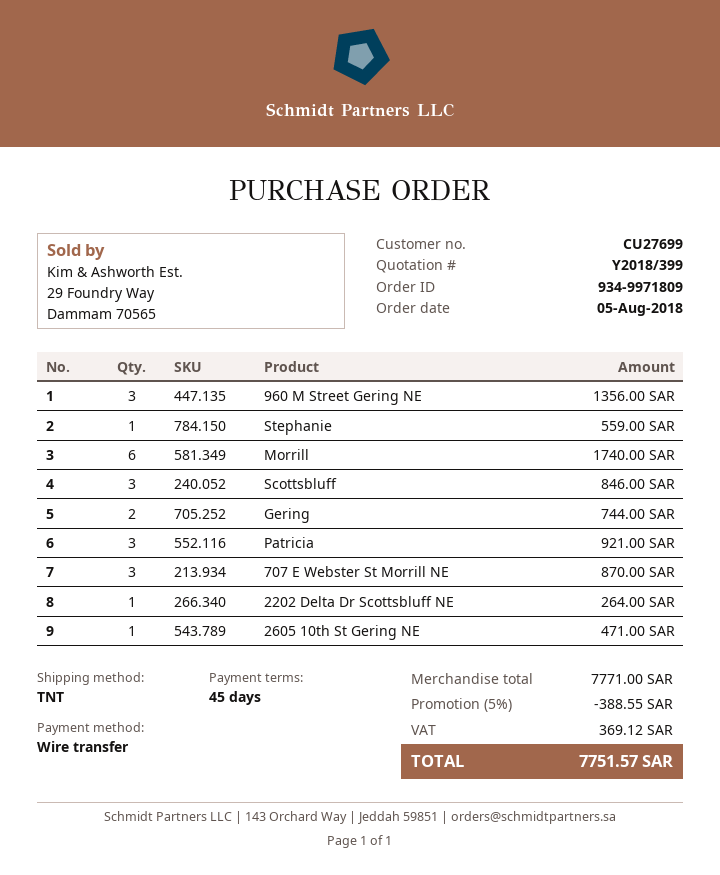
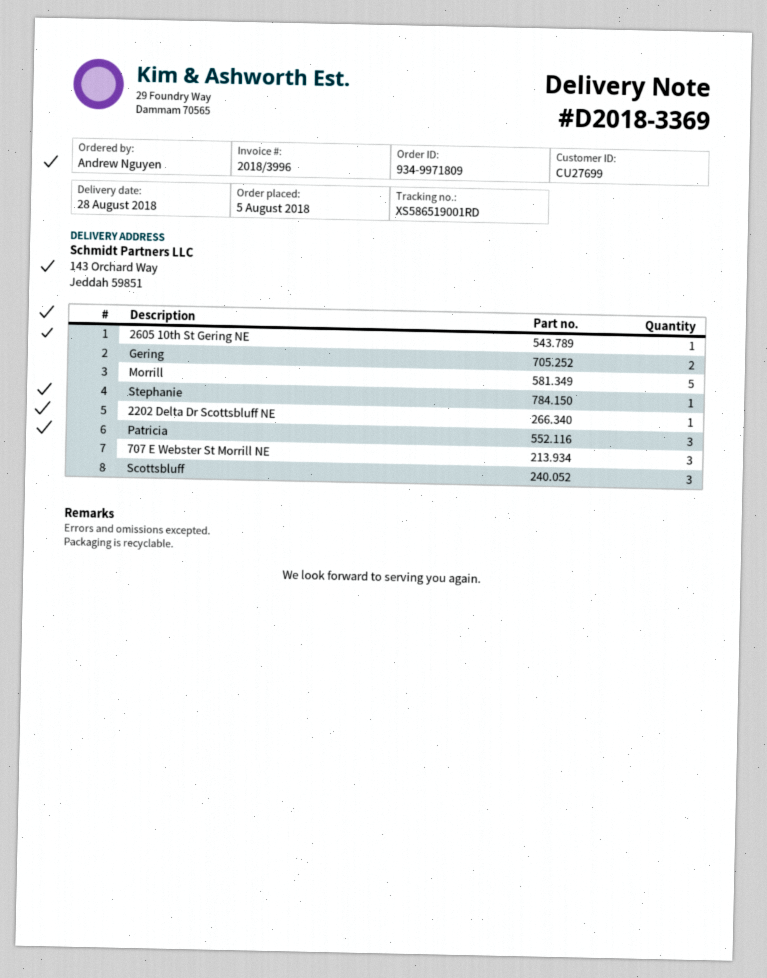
960 M Street Gering NE: 3 -> none
Morrill: 6 -> 5

